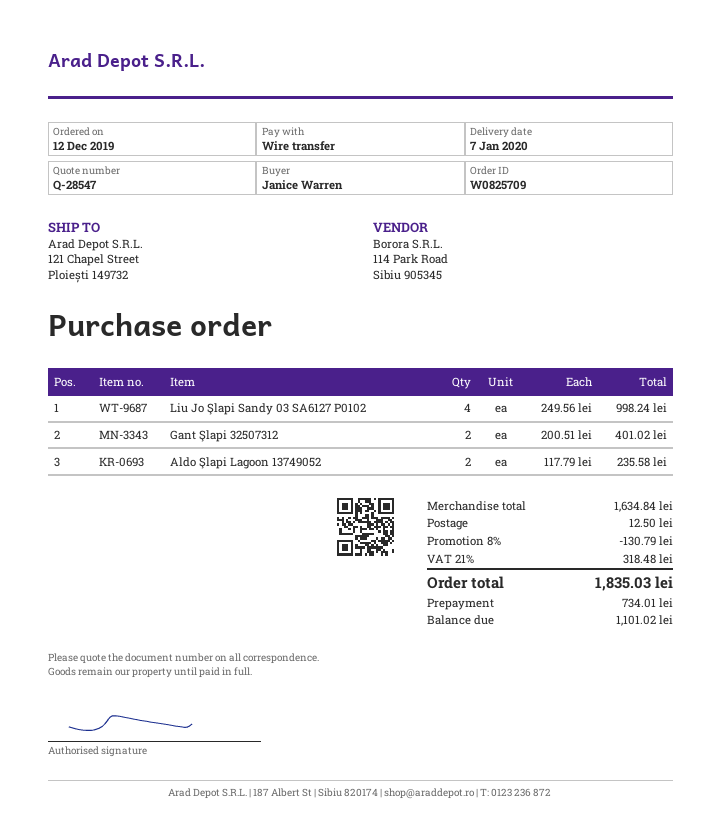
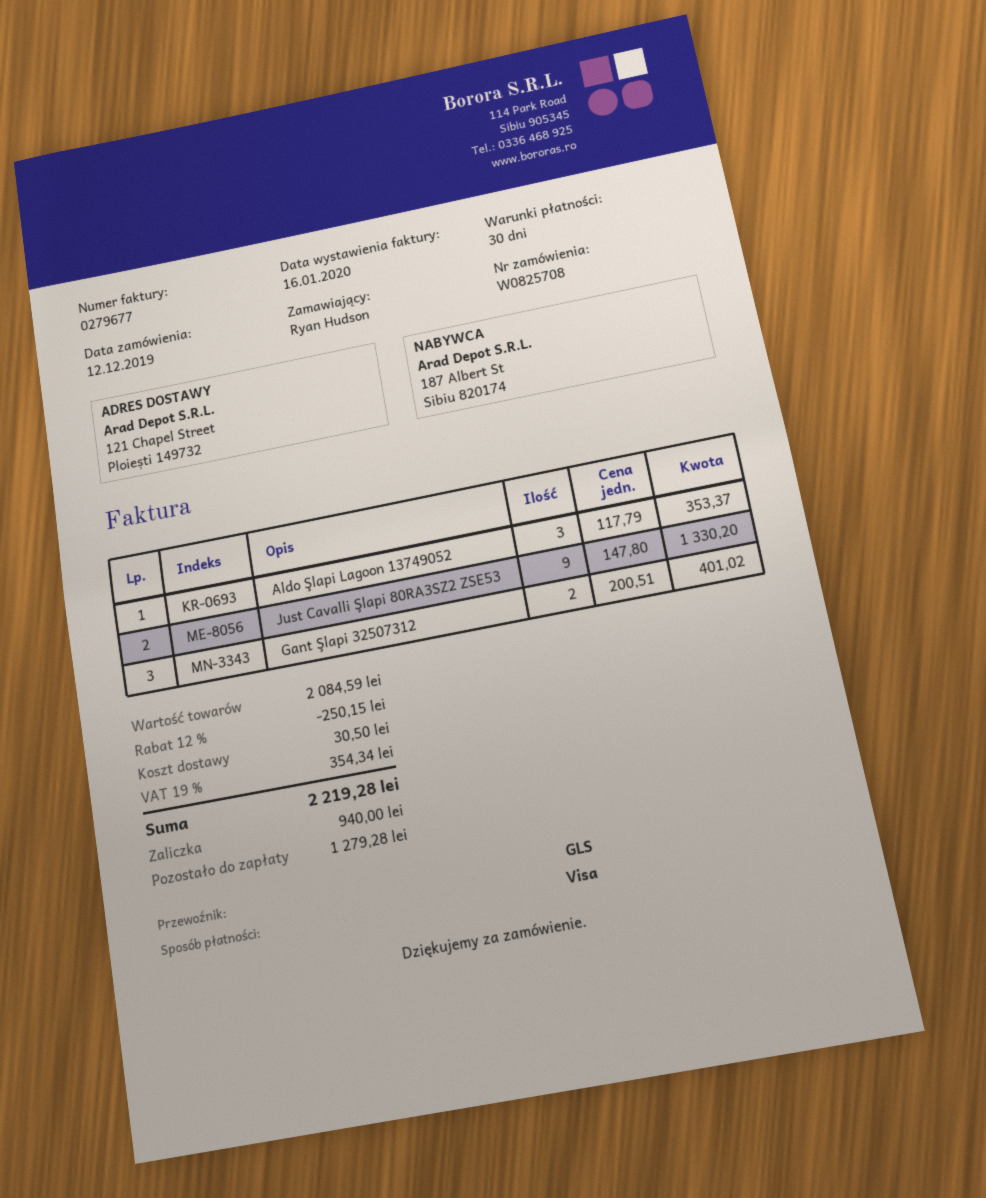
order number: W0825709 -> W0825708
ordered by: Janice Warren -> Ryan Hudson
payment method: bank transfer -> Visa
Liu Jo Şlapi Sandy 03 SA6127 P0102: 4 x 249.56 = 998.24 -> none
Aldo Şlapi Lagoon 13749052: 2 x 117.79 = 235.58 -> 3 x 117.79 = 353.37
Just Cavalli Şlapi 80RA3SZ2 ZSE53: none -> 9 x 147.80 = 1330.20
subtotal: 1634.84 -> 2084.59
discount: 8% = 130.79 -> 12% = 250.15
shipping: 12.50 -> 30.50
tax: 21% = 318.48 -> 19% = 354.34
total: 1835.03 -> 2219.28
deposit: 734.01 -> 940.00
balance: 1101.02 -> 1279.28

